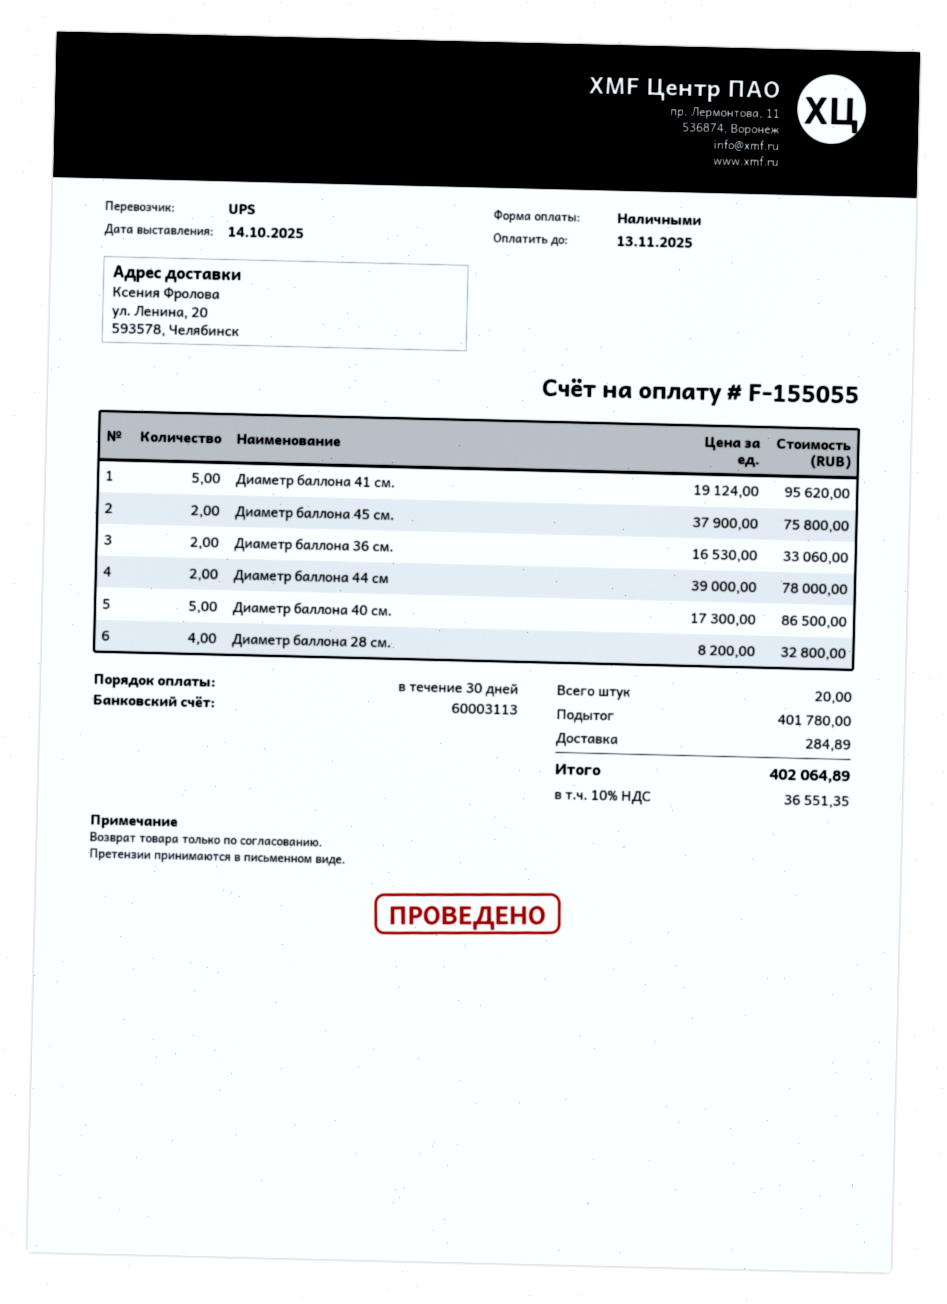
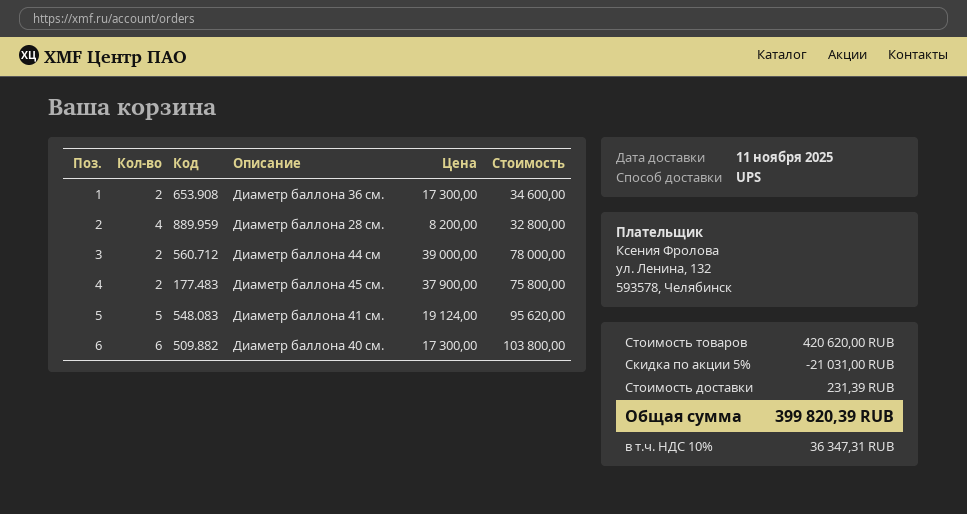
Диаметр баллона 36 см.: 2 x 16530.00 = 33060.00 -> 2 x 17300.00 = 34600.00
Диаметр баллона 40 см.: 5 x 17300.00 = 86500.00 -> 6 x 17300.00 = 103800.00
subtotal: 401780.00 -> 420620.00
discount: none -> 5% = 21031.00
shipping: 284.89 -> 231.39
tax: 10% = 36551.35 -> 10% = 36347.31
total: 402064.89 -> 399820.39

